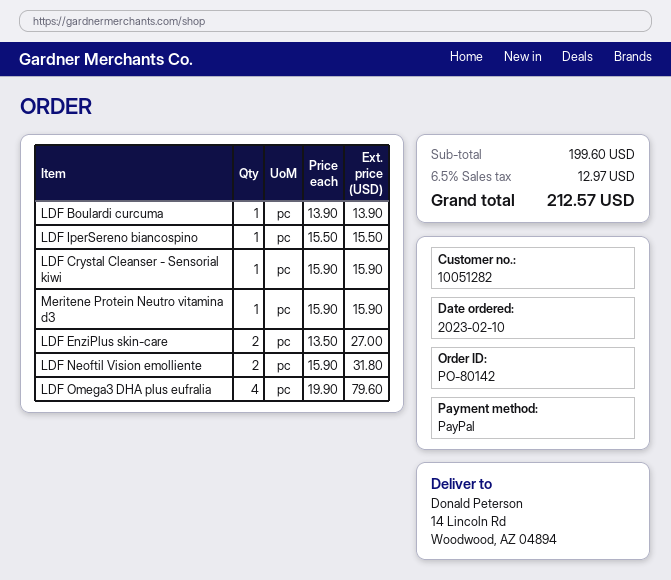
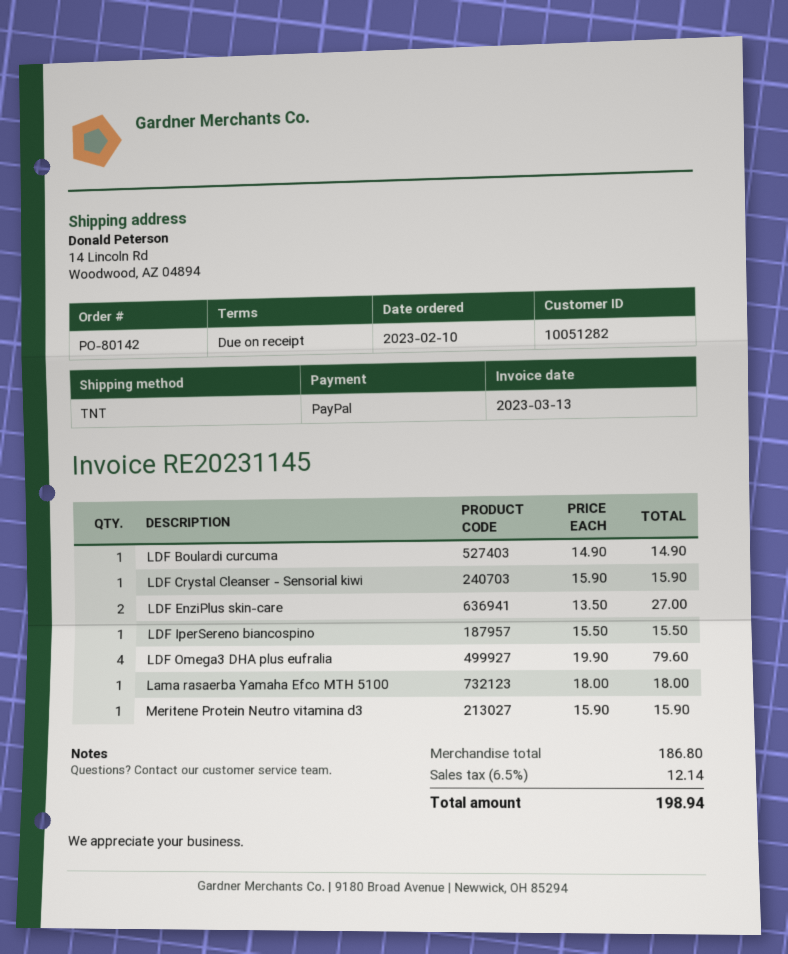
LDF Boulardi curcuma: 1 x 13.90 = 13.90 -> 1 x 14.90 = 14.90
LDF Neoftil Vision emolliente: 2 x 15.90 = 31.80 -> none
Lama rasaerba Yamaha Efco MTH 5100: none -> 1 x 18.00 = 18.00
subtotal: 199.60 -> 186.80
tax: 6.5% = 12.97 -> 6.5% = 12.14
total: 212.57 -> 198.94

